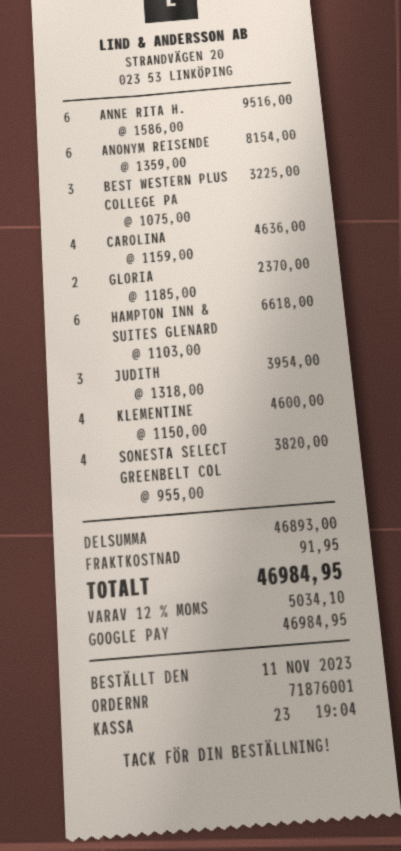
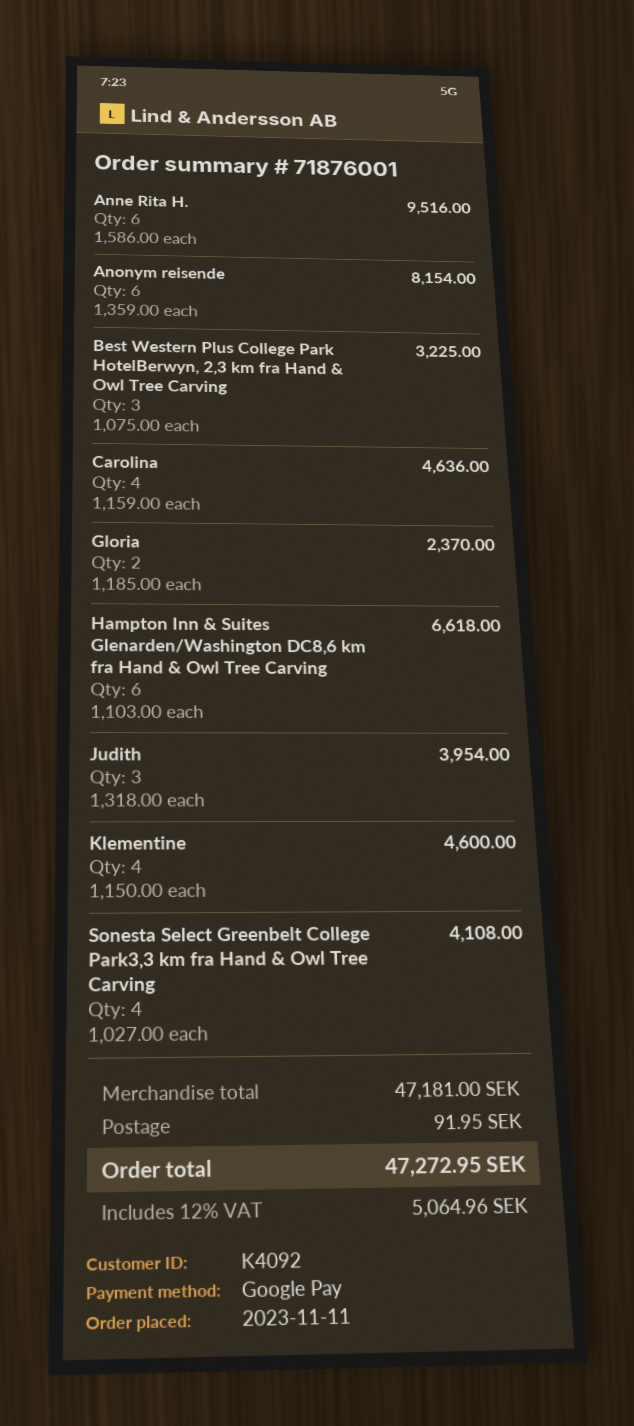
SONESTA SELECT GREENBELT COL: 4 x 955.00 = 3820.00 -> 4 x 1027.00 = 4108.00
subtotal: 46893.00 -> 47181.00
tax: 12% = 5034.10 -> 12% = 5064.96
total: 46984.95 -> 47272.95

